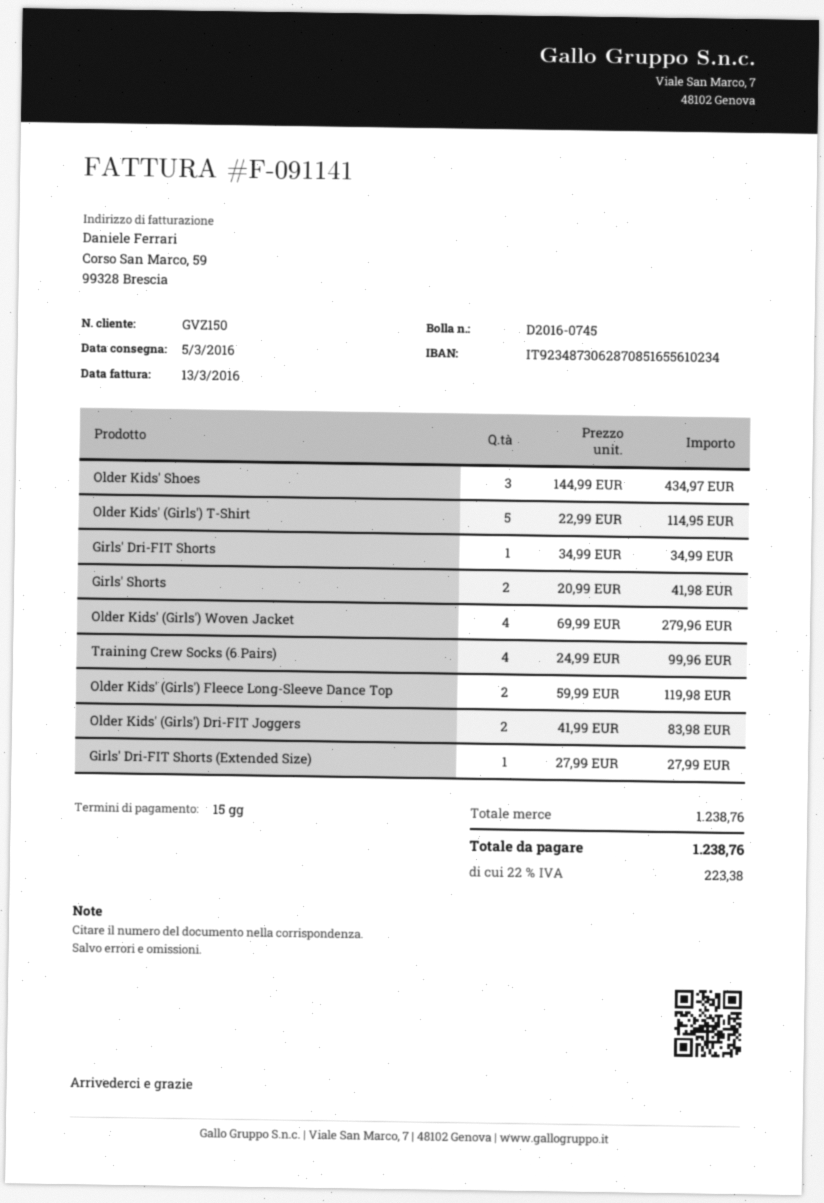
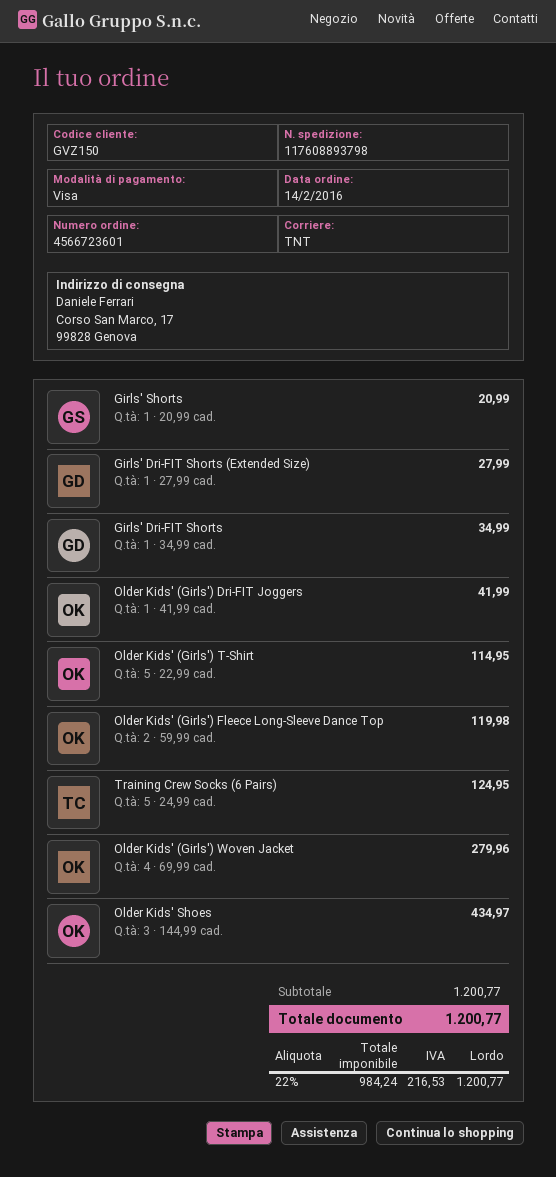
Girls' Shorts: 2 x 20.99 = 41.98 -> 1 x 20.99 = 20.99
Training Crew Socks (6 Pairs): 4 x 24.99 = 99.96 -> 5 x 24.99 = 124.95
Older Kids' (Girls') Dri-FIT Joggers: 2 x 41.99 = 83.98 -> 1 x 41.99 = 41.99
subtotal: 1238.76 -> 1200.77
tax: 22% = 223.38 -> 22% = 216.53
total: 1238.76 -> 1200.77

